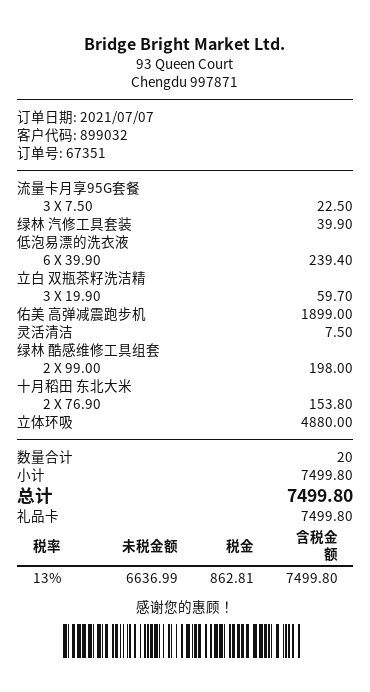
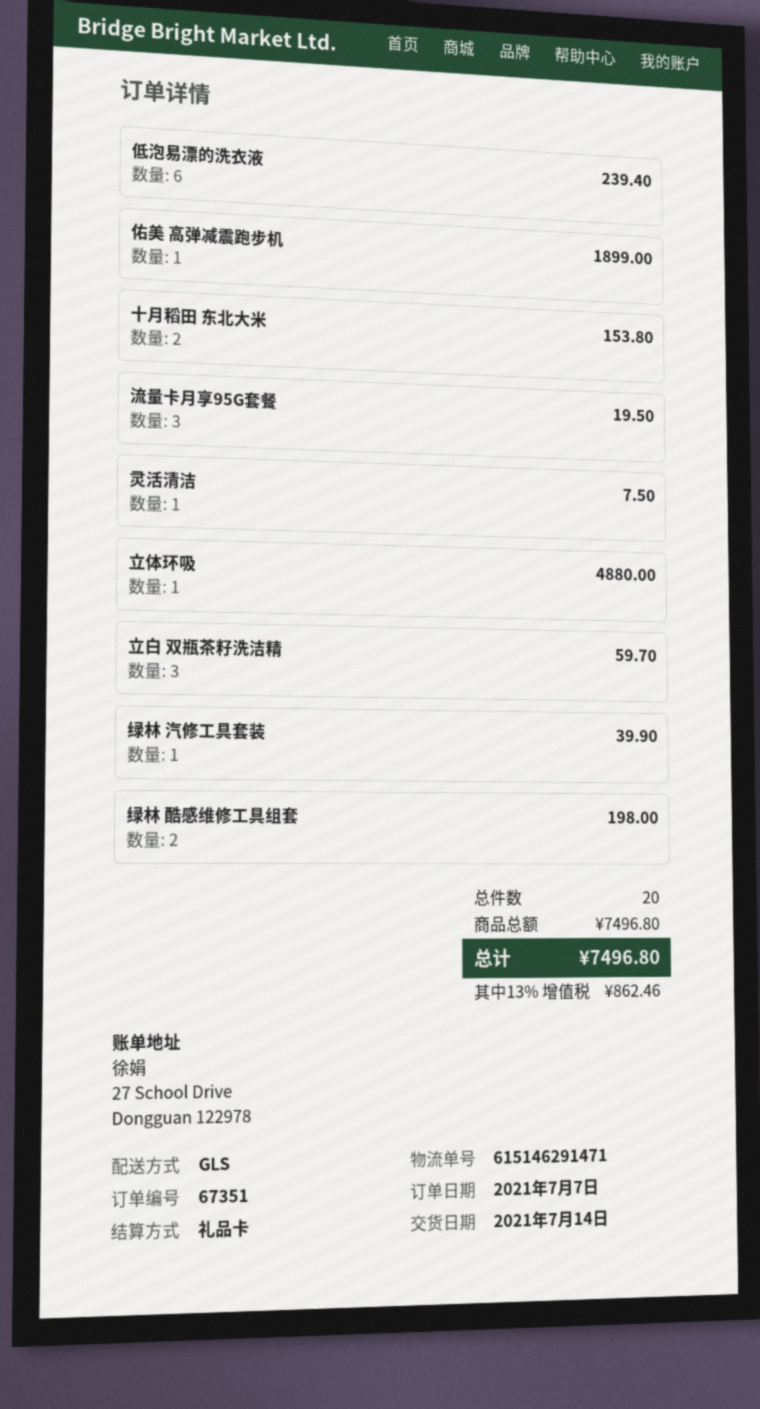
流量卡月享95G套餐: 3 for 22.50 -> 3 for 19.50
subtotal: 7499.80 -> 7496.80
tax: 13% = 862.81 -> 13% = 862.46
total: 7499.80 -> 7496.80

